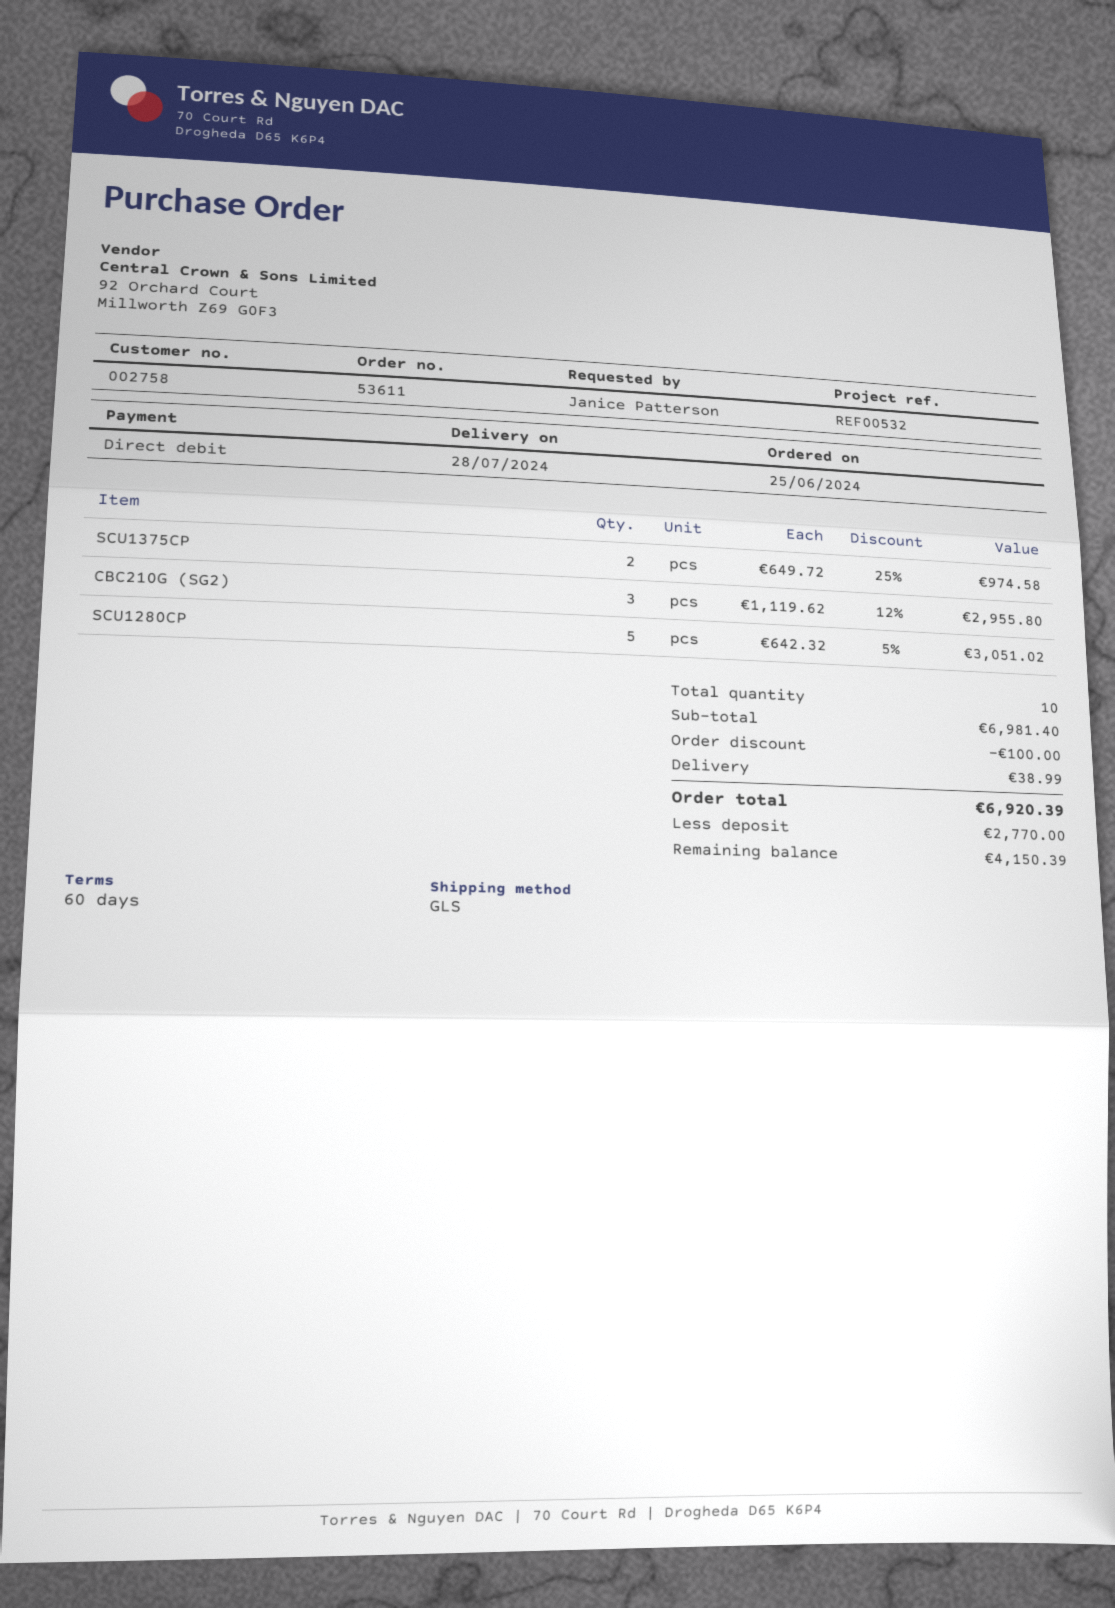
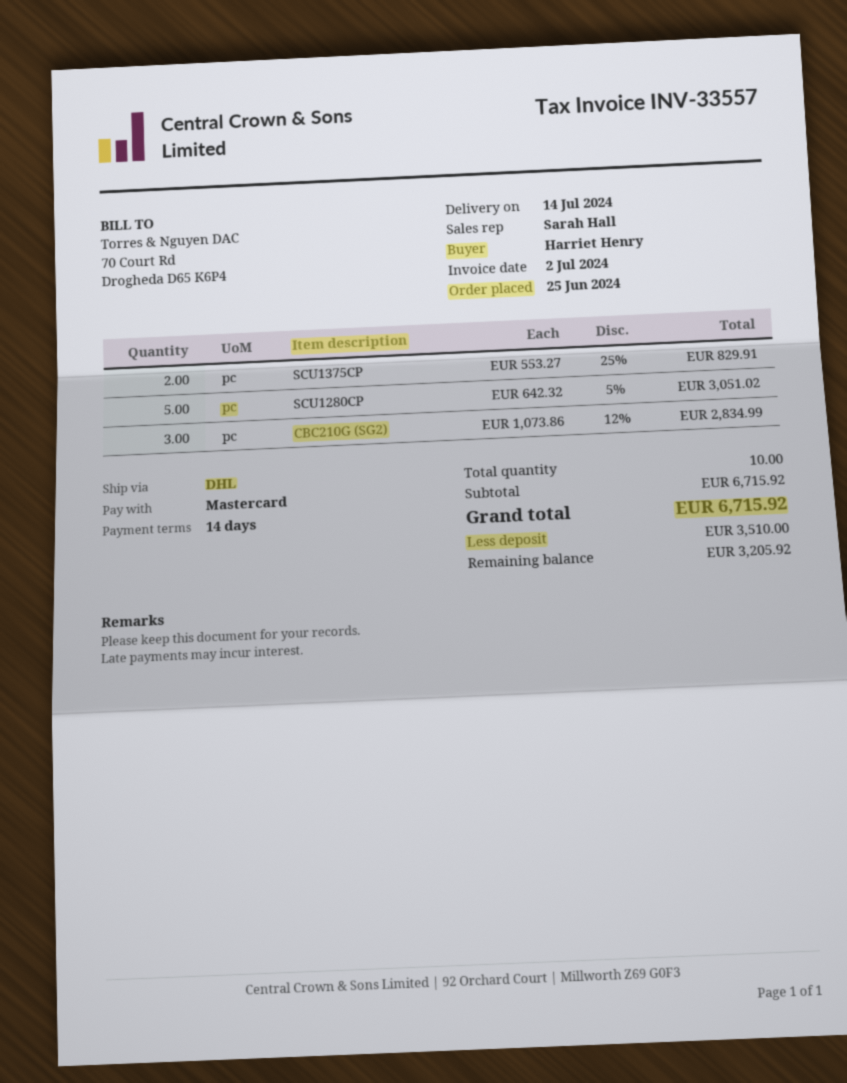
delivery date: 2024-07-28 -> 2024-07-14
payment terms: 60 days -> 14 days
ordered by: Janice Patterson -> Harriet Henry
payment method: direct debit -> Mastercard
shipping method: GLS -> DHL
SCU1375CP: 2 x 649.72 - 25% = 974.58 -> 2 x 553.27 - 25% = 829.91
CBC210G (SG2): 3 x 1119.62 - 12% = 2955.80 -> 3 x 1073.86 - 12% = 2834.99
subtotal: 6981.40 -> 6715.92
discount: 100.00 -> none
shipping: 38.99 -> none
total: 6920.39 -> 6715.92
deposit: 2770.00 -> 3510.00
balance: 4150.39 -> 3205.92

